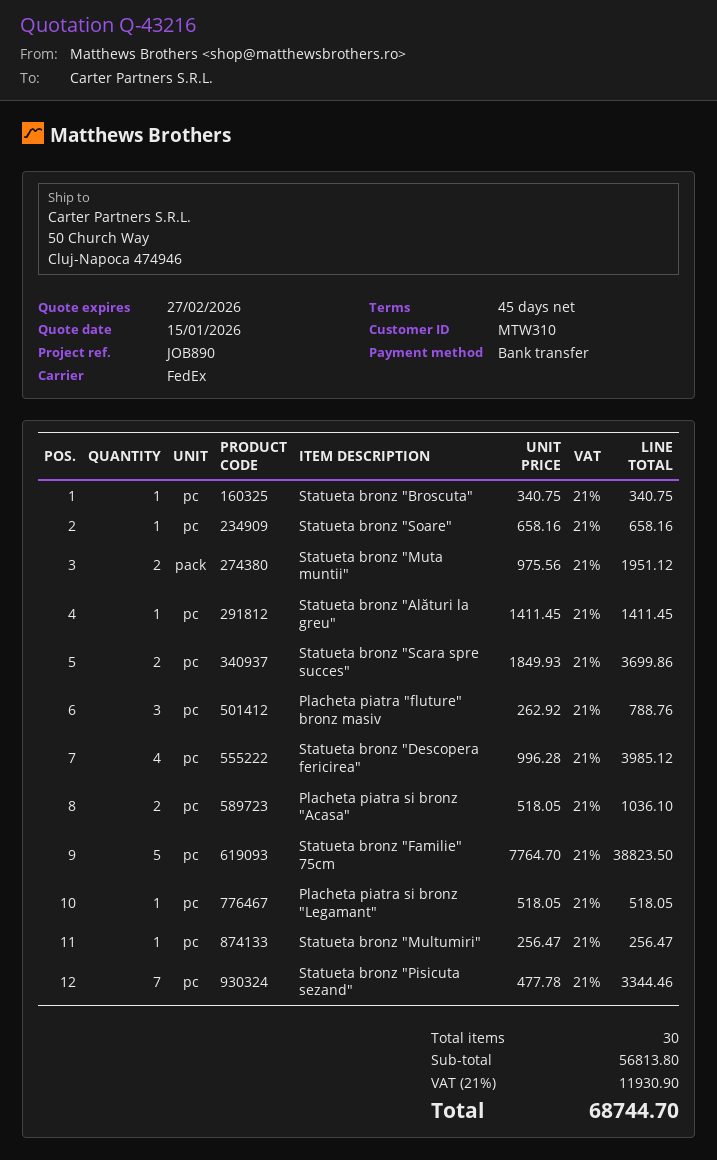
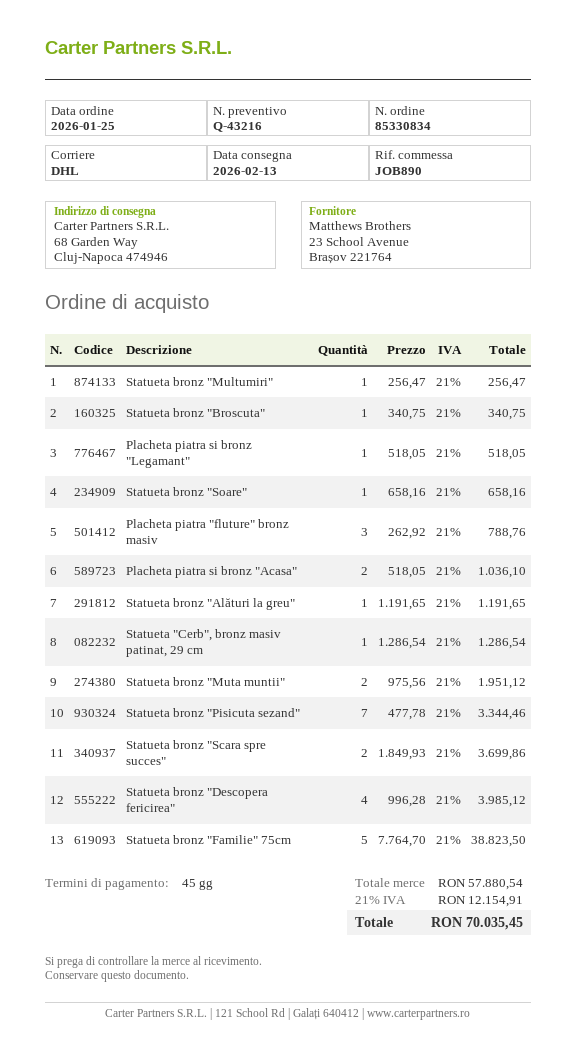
shipping method: FedEx -> DHL
ship to: 50 Church Way, Cluj-Napoca 474946 -> 68 Garden Way, Cluj-Napoca 474946
Statueta bronz "Alături la greu": 1 x 1411.45 = 1411.45 -> 1 x 1191.65 = 1191.65
Statueta "Cerb", bronz masiv patinat, 29 cm: none -> 1 x 1286.54 = 1286.54
subtotal: 56813.80 -> 57880.54
tax: 21% = 11930.90 -> 21% = 12154.91
total: 68744.70 -> 70035.45

